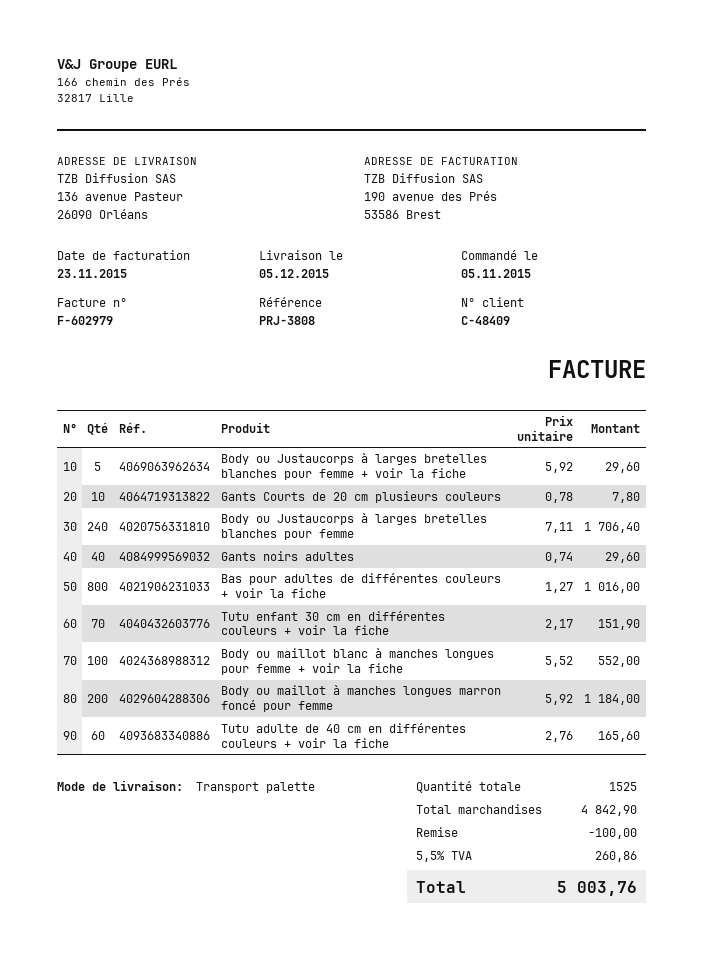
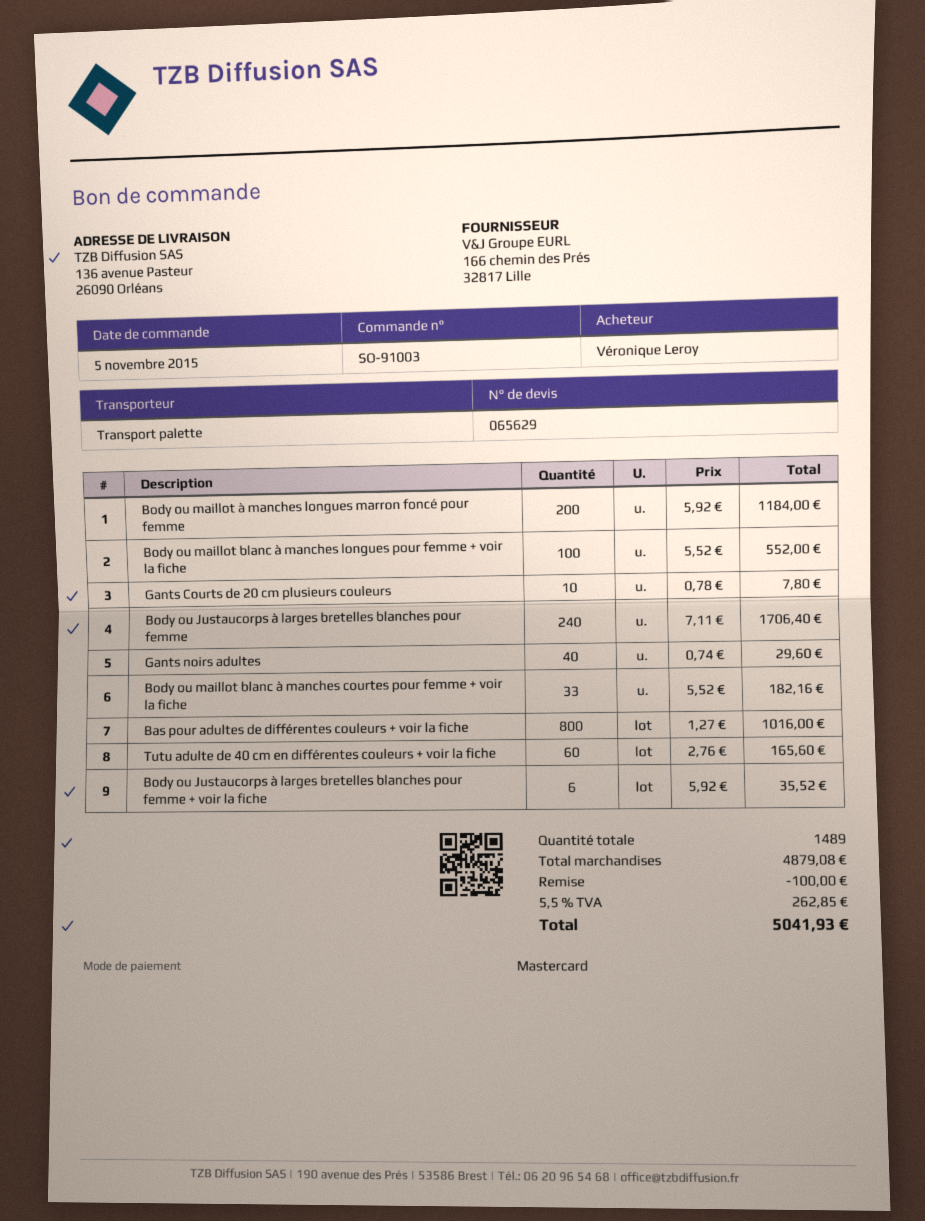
Body ou Justaucorps à larges bretelles blanches pour femme + voir la fiche: 5 x 5.92 = 29.60 -> 6 x 5.92 = 35.52
Tutu enfant 30 cm en différentes couleurs + voir la fiche: 70 x 2.17 = 151.90 -> none
Body ou maillot blanc à manches courtes pour femme + voir la fiche: none -> 33 x 5.52 = 182.16
total quantity: 1525 -> 1489
subtotal: 4842.90 -> 4879.08
tax: 5.5% = 260.86 -> 5.5% = 262.85
total: 5003.76 -> 5041.93

